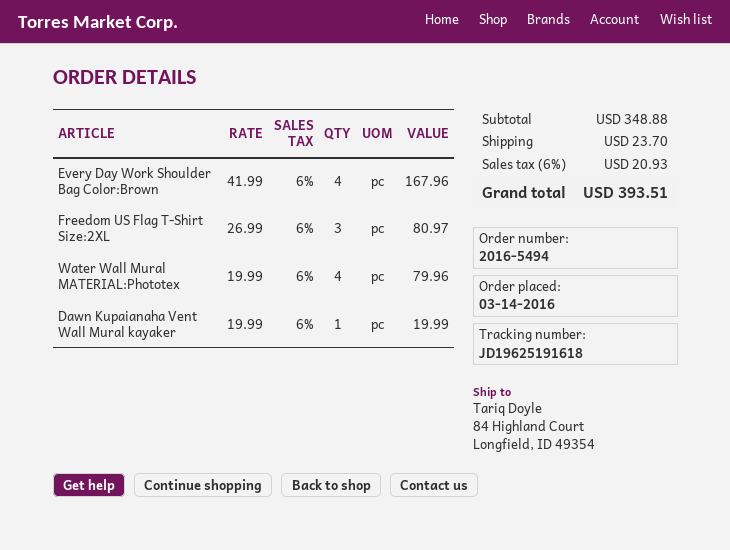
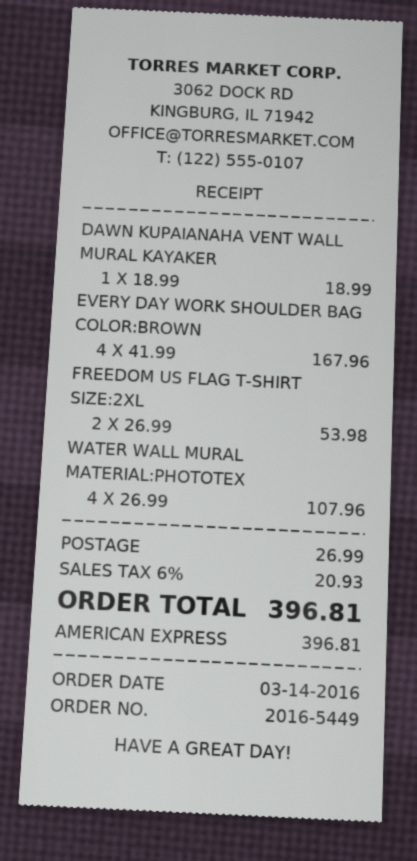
order number: 2016-5494 -> 2016-5449
Freedom US Flag T-Shirt Size:2XL: 3 x 26.99 = 80.97 -> 2 x 26.99 = 53.98
Water Wall Mural MATERIAL:Phototex: 4 x 19.99 = 79.96 -> 4 x 26.99 = 107.96
Dawn Kupaianaha Vent Wall Mural kayaker: 1 x 19.99 = 19.99 -> 1 x 18.99 = 18.99
shipping: 23.70 -> 26.99
total: 393.51 -> 396.81

